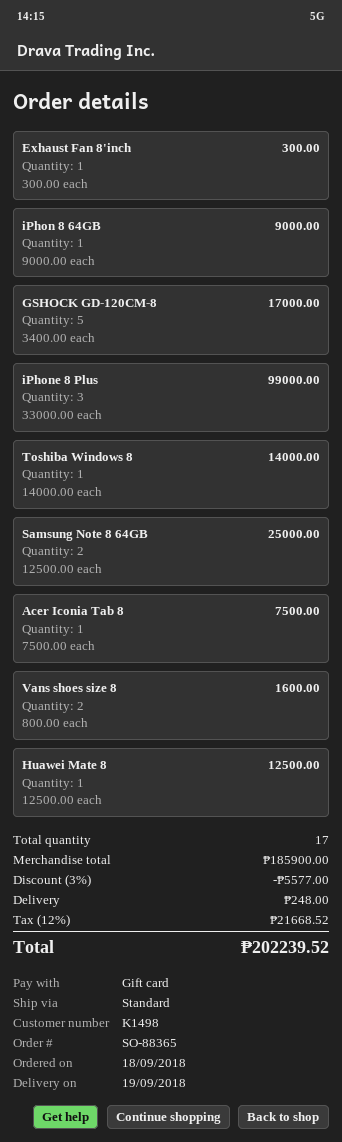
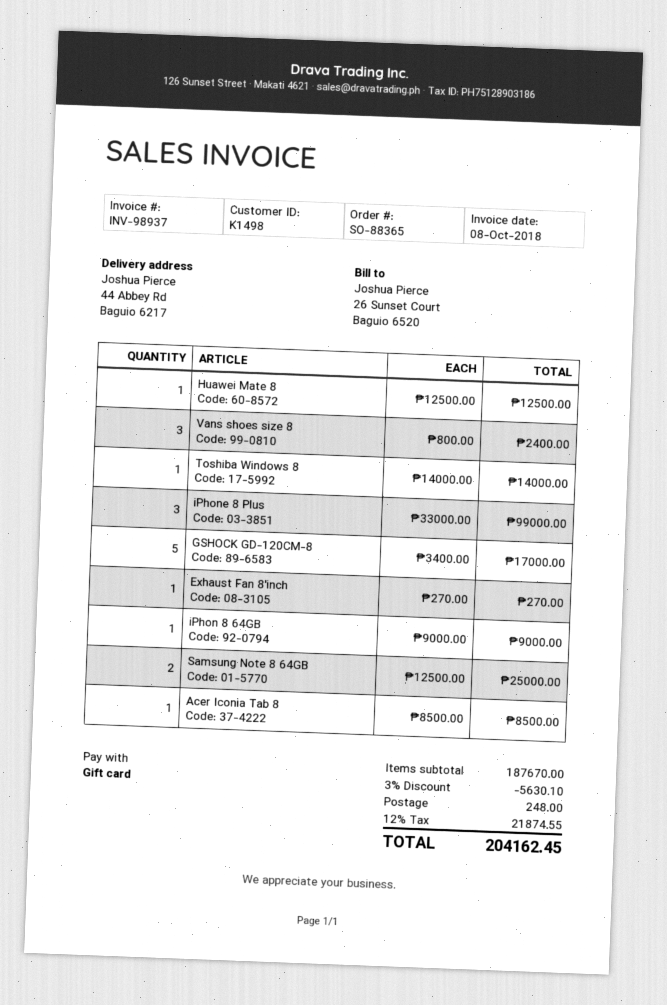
Exhaust Fan 8'inch: 1 x 300.00 = 300.00 -> 1 x 270.00 = 270.00
Acer Iconia Tab 8: 1 x 7500.00 = 7500.00 -> 1 x 8500.00 = 8500.00
Vans shoes size 8: 2 x 800.00 = 1600.00 -> 3 x 800.00 = 2400.00
subtotal: 185900.00 -> 187670.00
discount: 3% = 5577.00 -> 3% = 5630.10
tax: 12% = 21668.52 -> 12% = 21874.55
total: 202239.52 -> 204162.45

